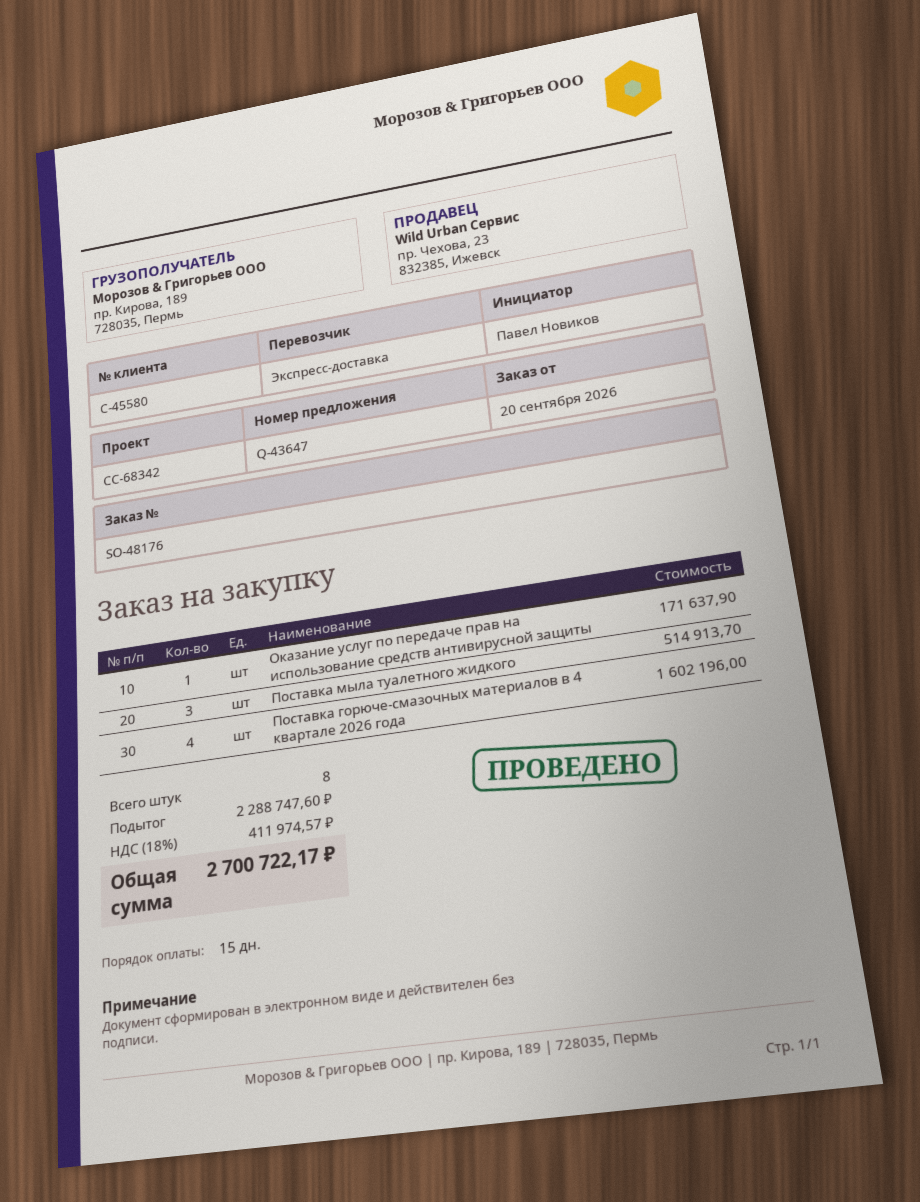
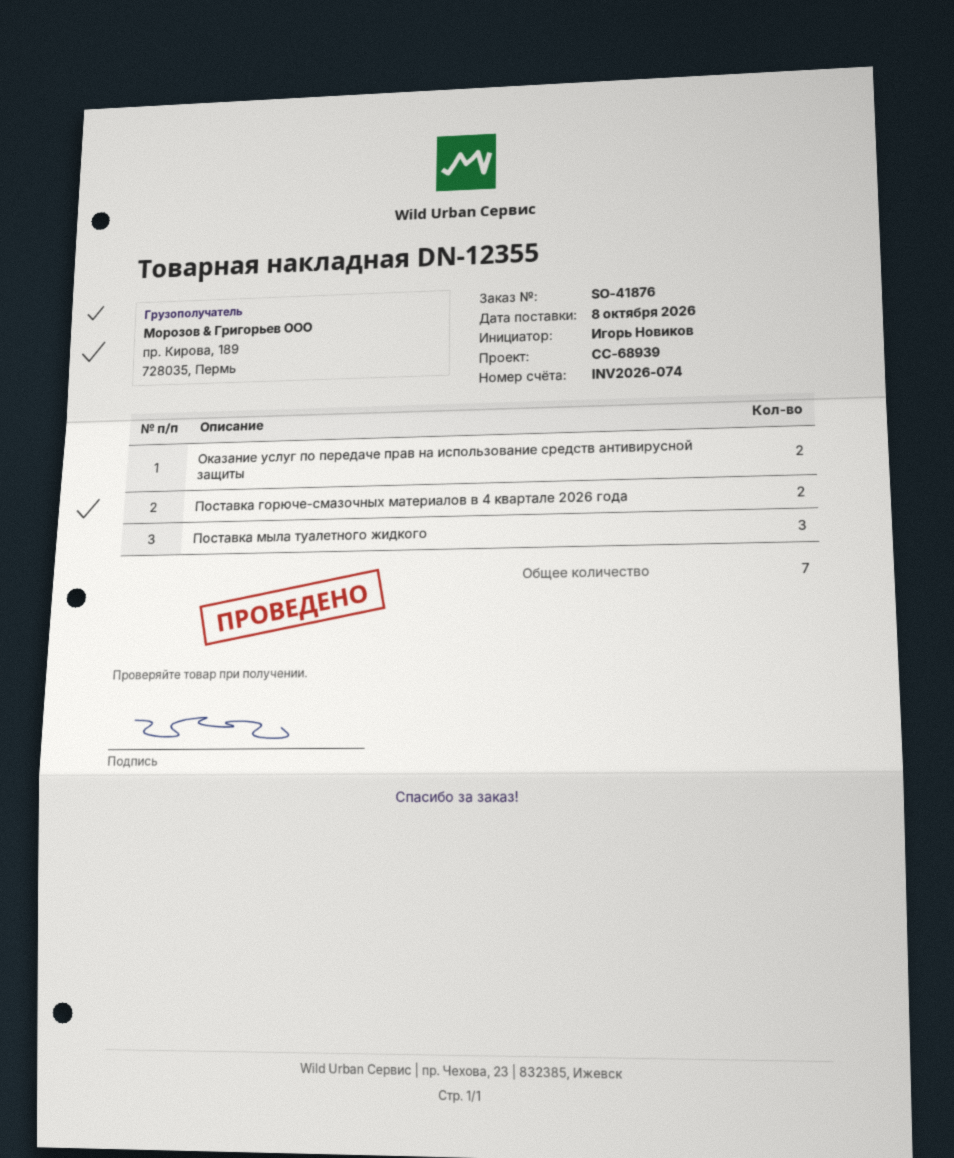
order number: SO-48176 -> SO-41876
reference: CC-68342 -> CC-68939
ordered by: Павел Новиков -> Игорь Новиков
Оказание услуг по передаче прав на использование средств антивирусной защиты: 1 -> 2
Поставка горюче-смазочных материалов в 4 квартале 2026 года: 4 -> 2
total quantity: 8 -> 7

